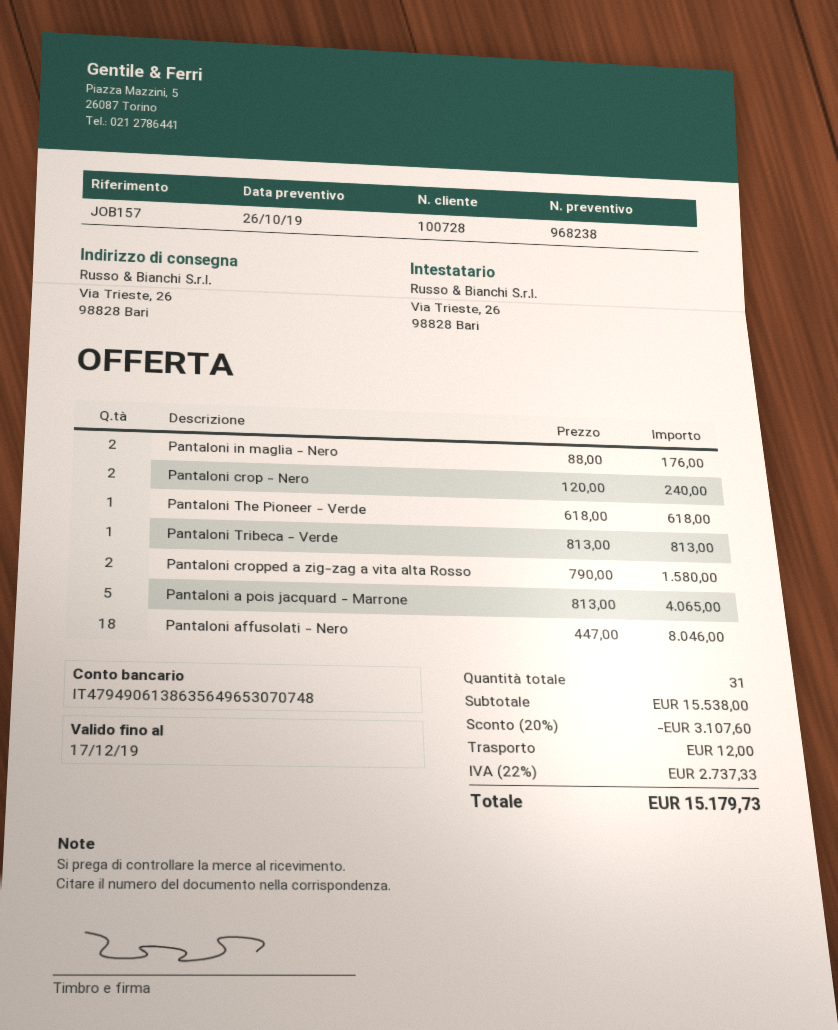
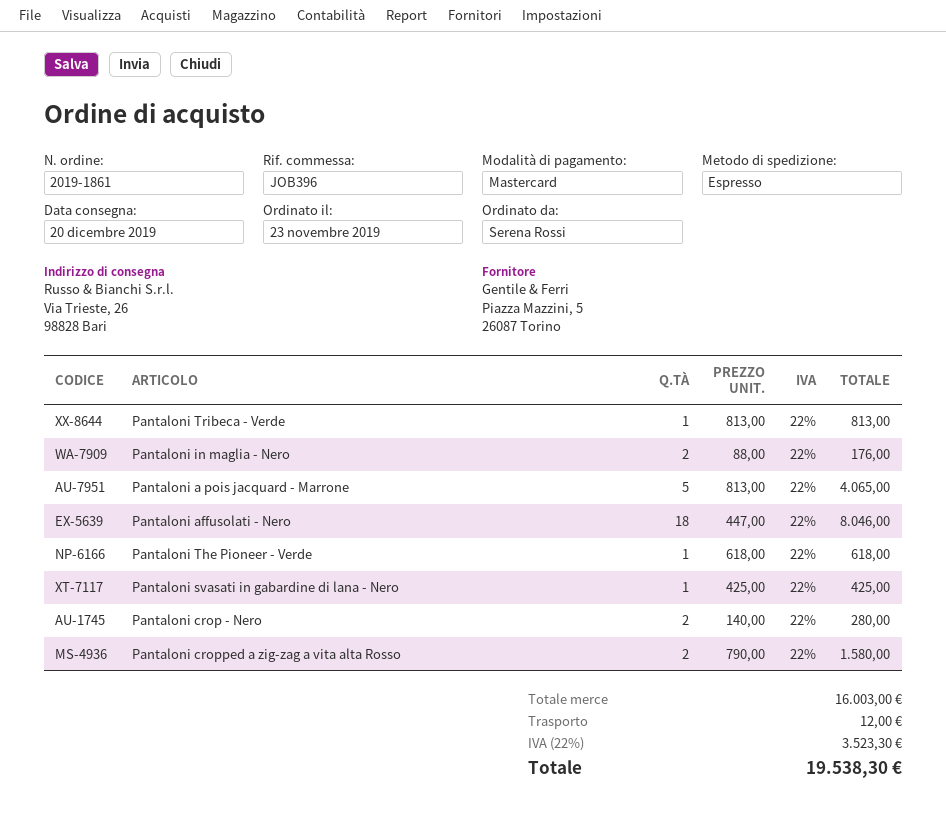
reference: JOB157 -> JOB396
Pantaloni crop - Nero: 2 x 120.00 = 240.00 -> 2 x 140.00 = 280.00
Pantaloni svasati in gabardine di lana - Nero: none -> 1 x 425.00 = 425.00
subtotal: 15538.00 -> 16003.00
discount: 20% = 3107.60 -> none
tax: 22% = 2737.33 -> 22% = 3523.30
total: 15179.73 -> 19538.30

